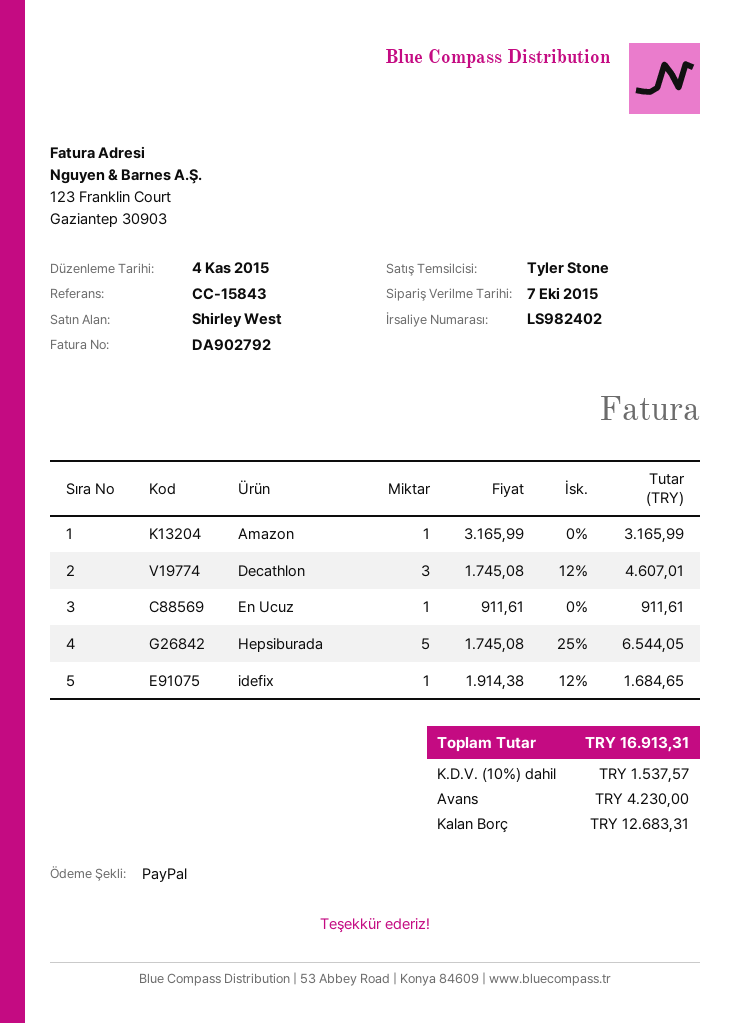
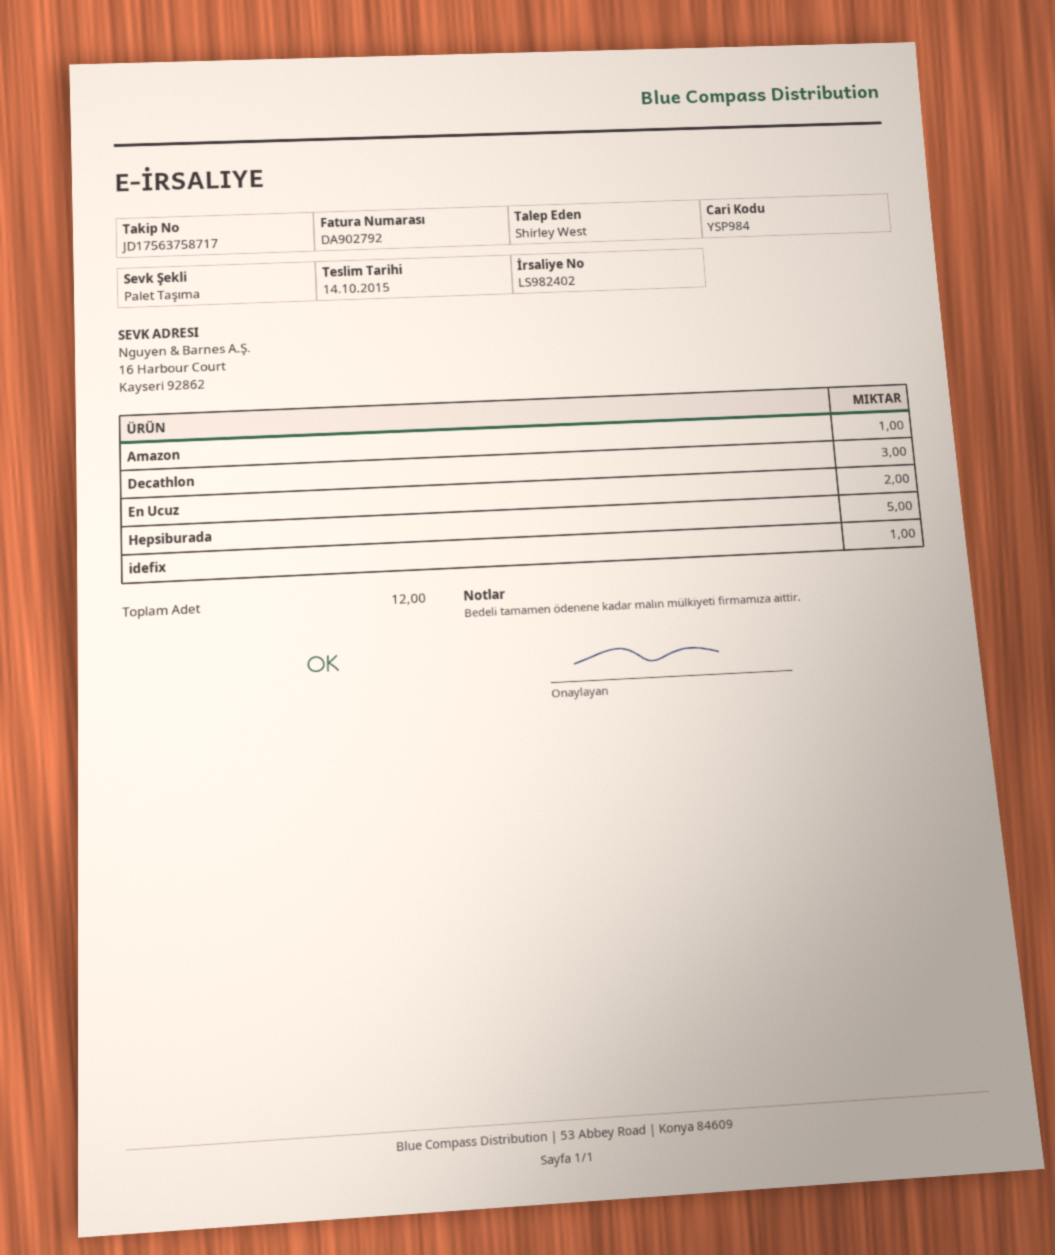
En Ucuz: 1 -> 2

